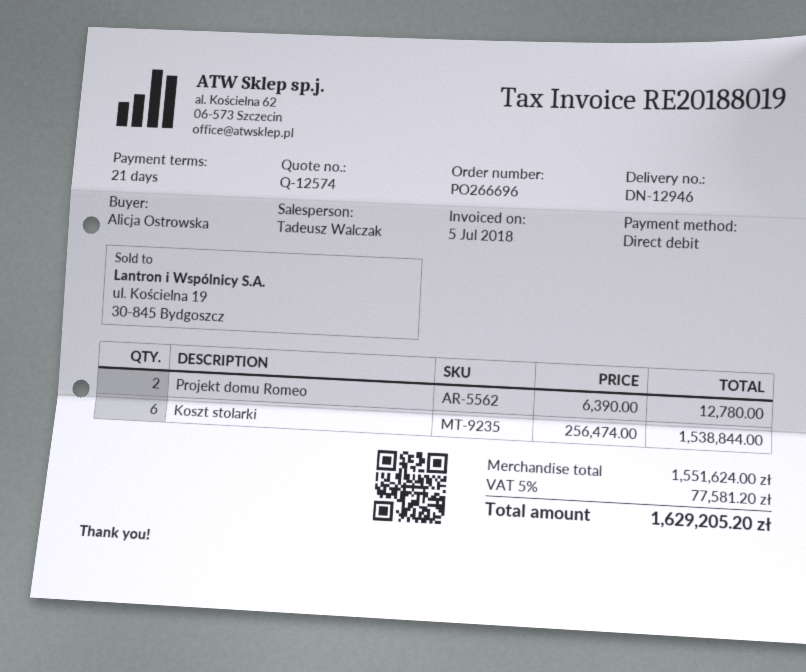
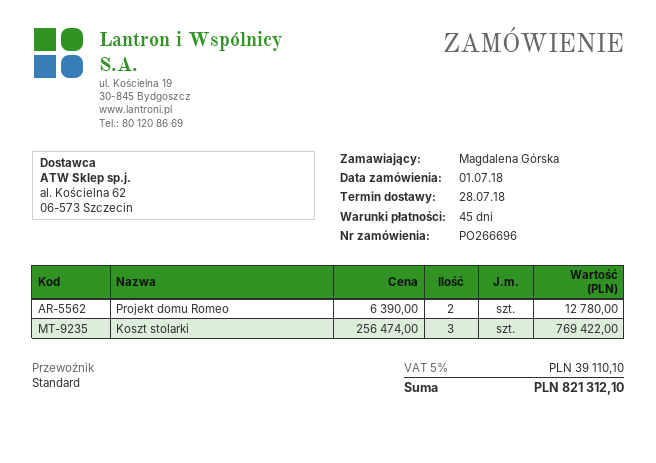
payment terms: 21 days -> 45 days
ordered by: Alicja Ostrowska -> Magdalena Górska
Koszt stolarki: 6 x 256474.00 = 1538844.00 -> 3 x 256474.00 = 769422.00
tax: 5% = 77581.20 -> 5% = 39110.10
total: 1629205.20 -> 821312.10

